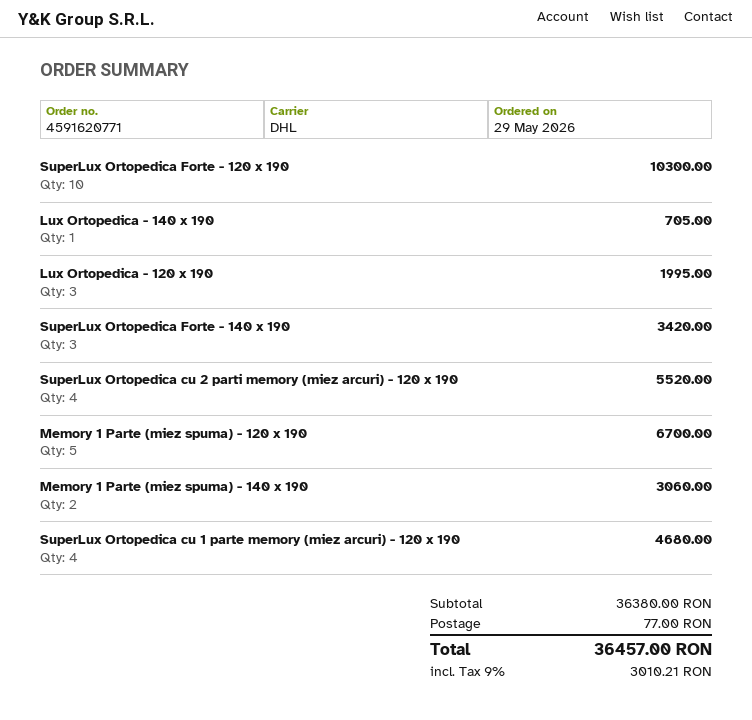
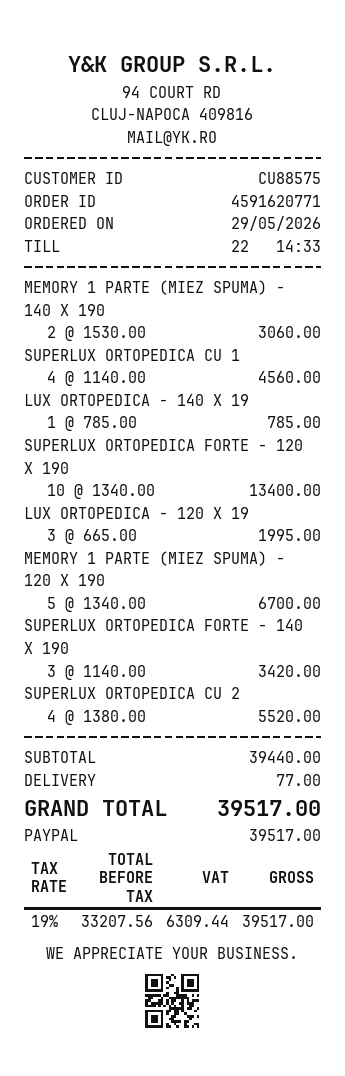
SuperLux Ortopedica Forte - 120 x 190: 10 for 10300.00 -> 10 for 13400.00
Lux Ortopedica - 140 x 190: 1 for 705.00 -> 1 for 785.00
SuperLux Ortopedica cu 1 parte memory (miez arcuri) - 120 x 190: 4 for 4680.00 -> 4 for 4560.00
subtotal: 36380.00 -> 39440.00
tax: 9% = 3010.21 -> 19% = 6309.44
total: 36457.00 -> 39517.00

